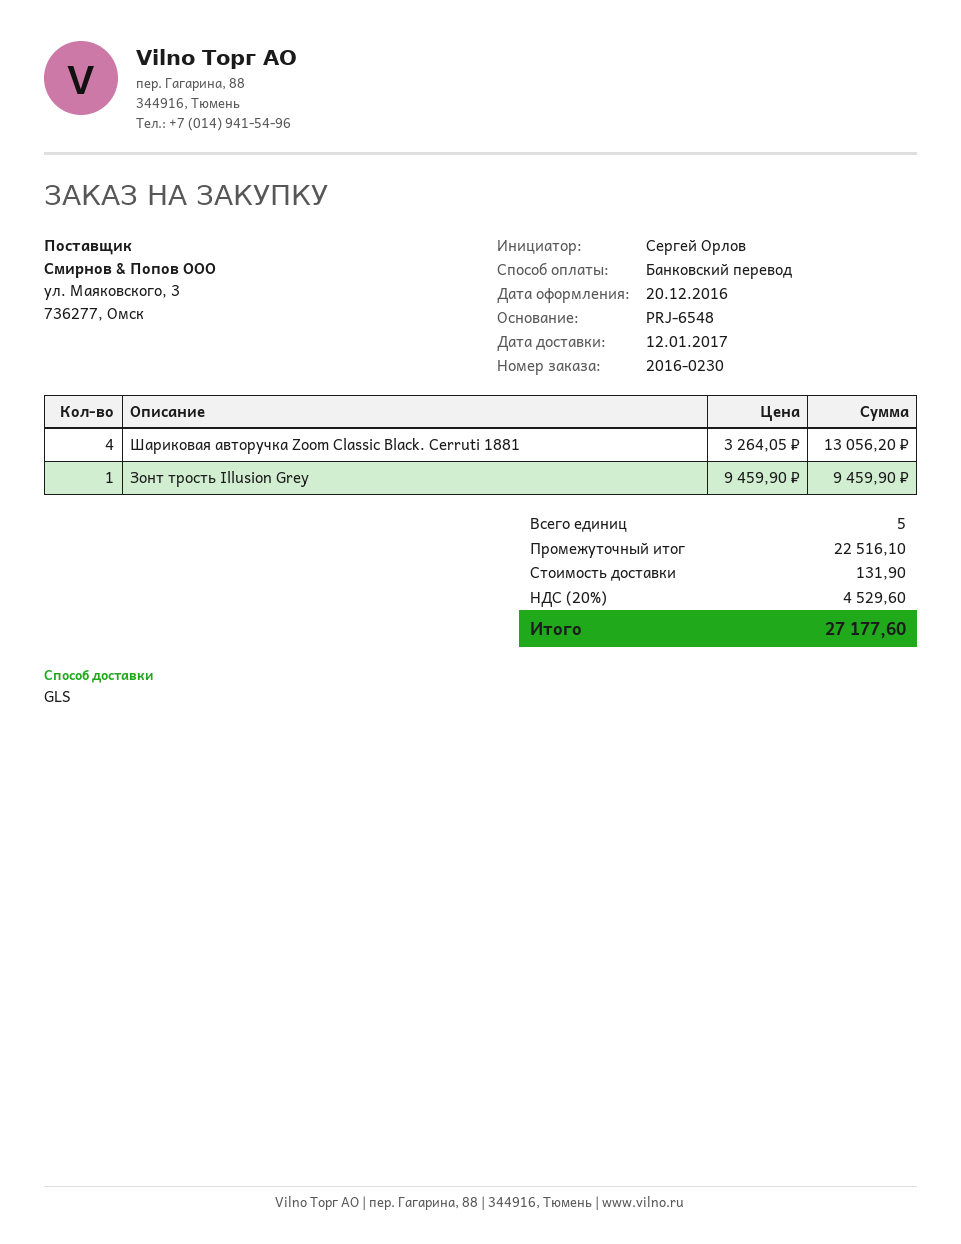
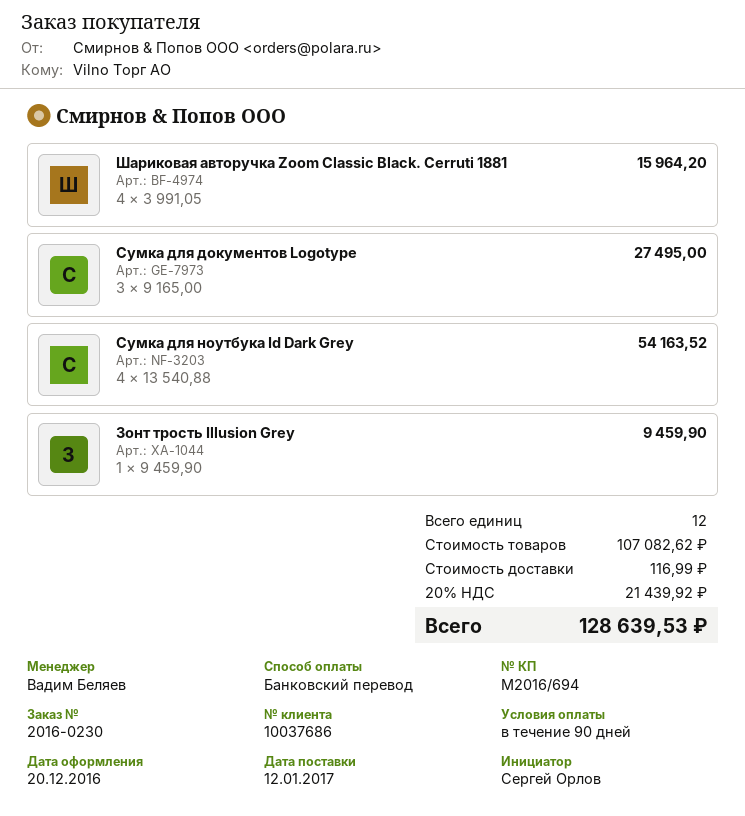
Шариковая авторучка Zoom Classic Black. Cerruti 1881: 4 x 3264.05 = 13056.20 -> 4 x 3991.05 = 15964.20
Сумка для документов Logotype: none -> 3 x 9165.00 = 27495.00
Сумка для ноутбука Id Dark Grey: none -> 4 x 13540.88 = 54163.52
total quantity: 5 -> 12
subtotal: 22516.10 -> 107082.62
shipping: 131.90 -> 116.99
tax: 20% = 4529.60 -> 20% = 21439.92
total: 27177.60 -> 128639.53

